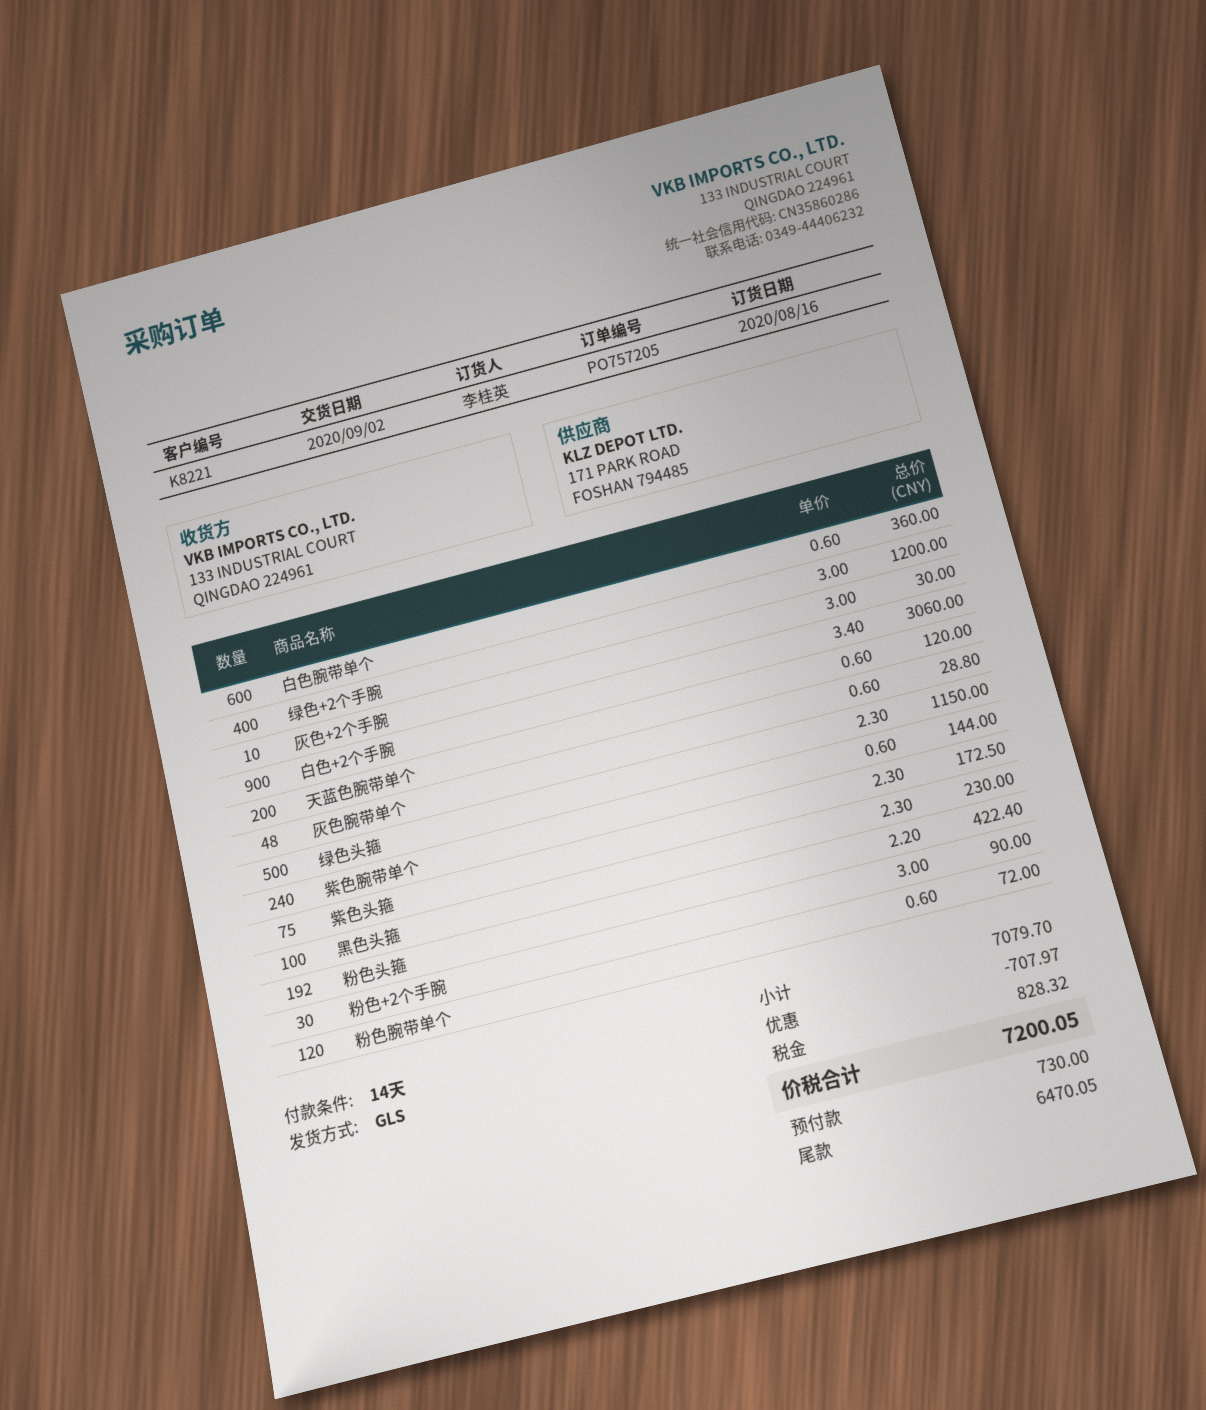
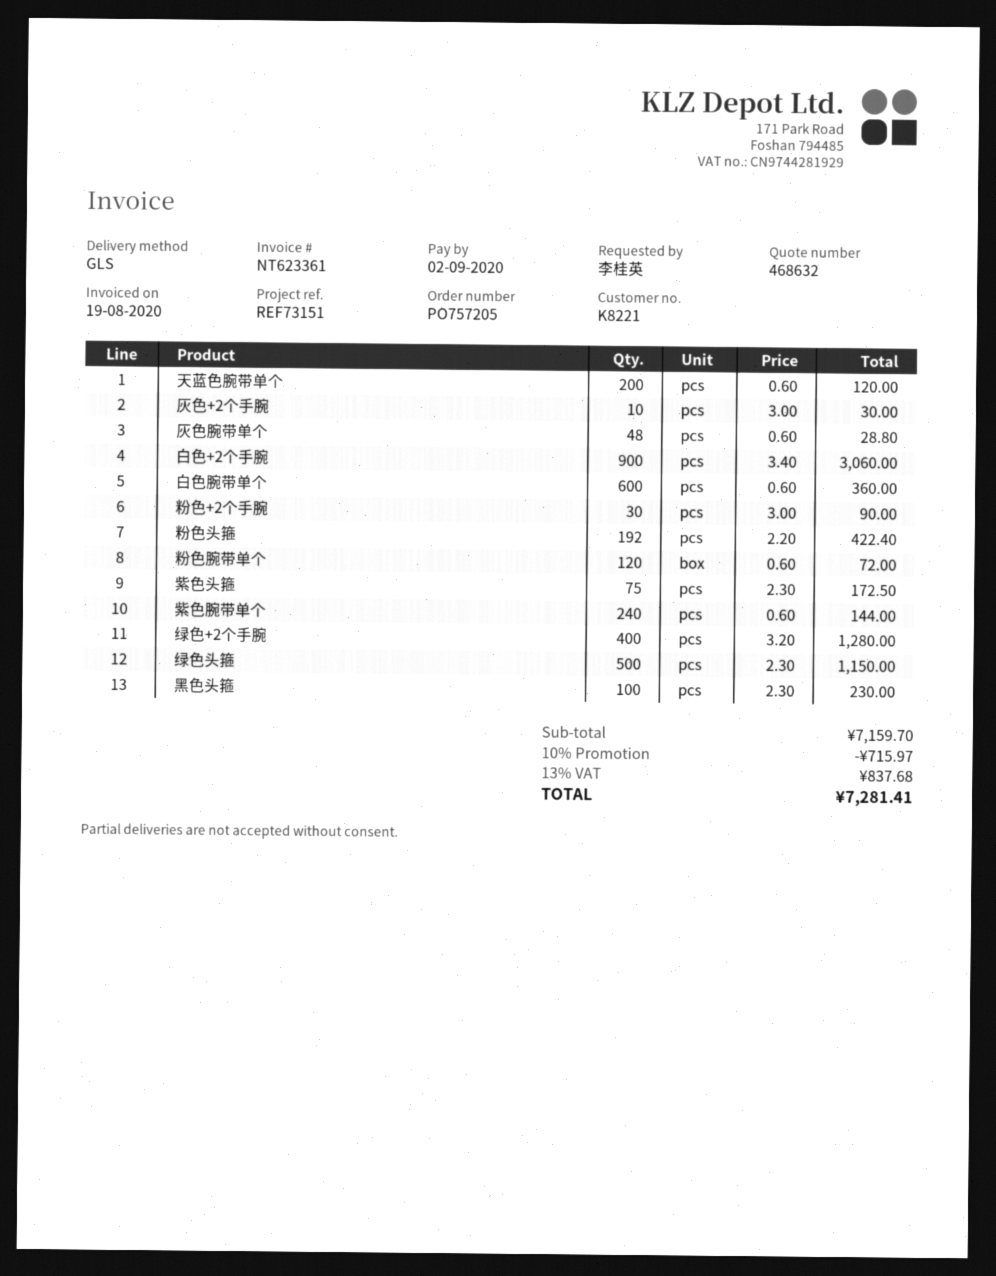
绿色+2个手腕: 400 x 3.00 = 1200.00 -> 400 x 3.20 = 1280.00
subtotal: 7079.70 -> 7159.70
discount: 707.97 -> 715.97
tax: 828.32 -> 837.68
total: 7200.05 -> 7281.41

